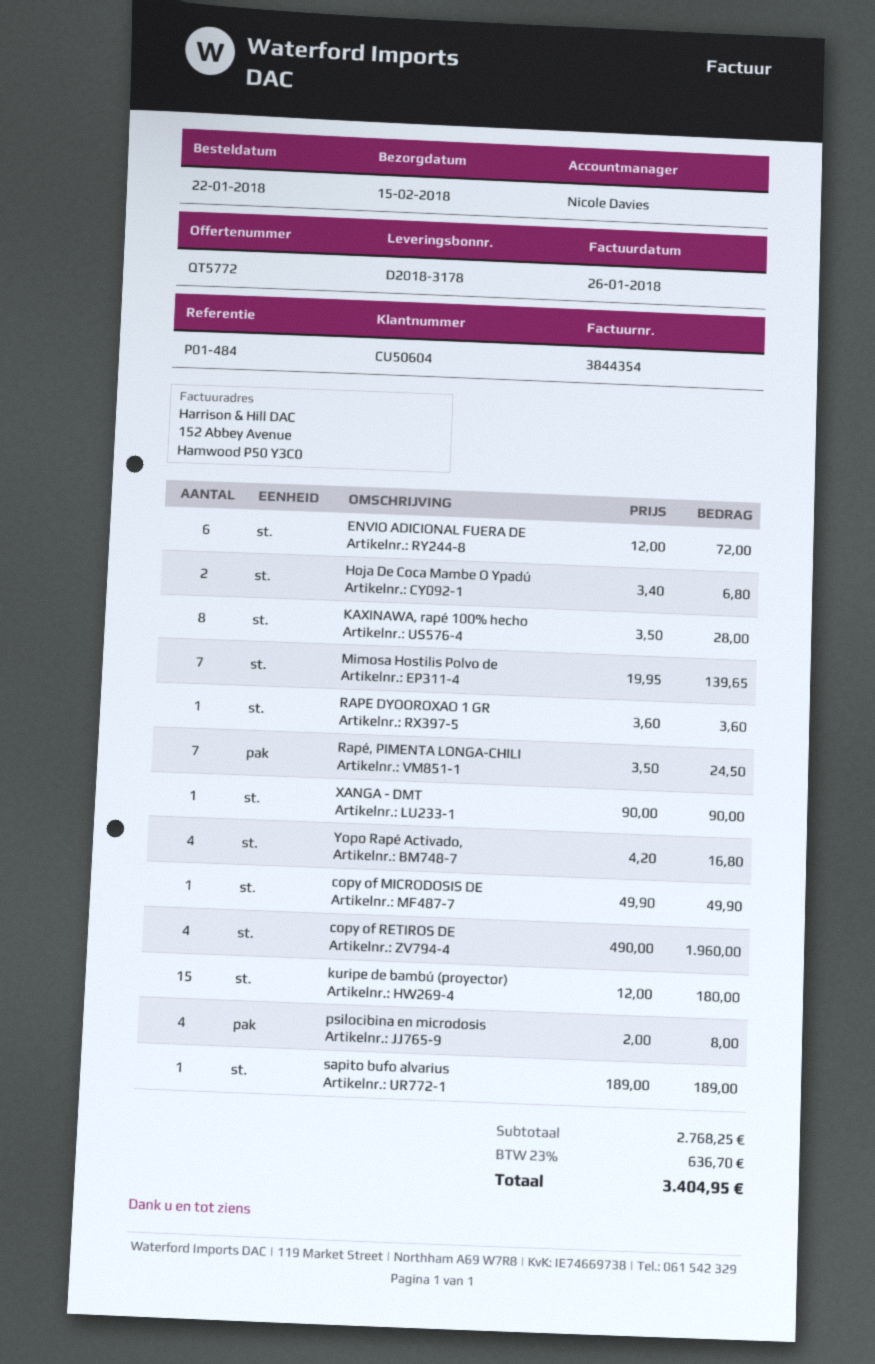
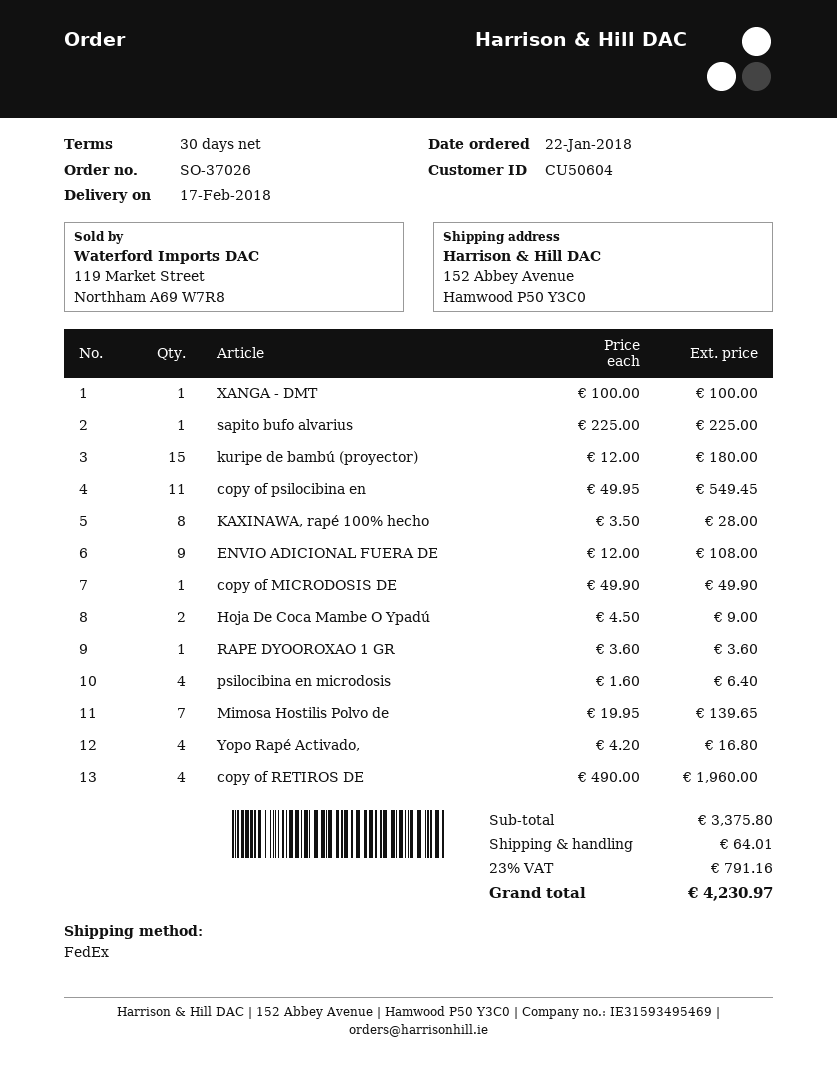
delivery date: 2018-02-15 -> 2018-02-17
ENVIO ADICIONAL FUERA DE: 6 x 12.00 = 72.00 -> 9 x 12.00 = 108.00
Hoja De Coca Mambe O Ypadú: 2 x 3.40 = 6.80 -> 2 x 4.50 = 9.00
Rapé, PIMENTA LONGA-CHILI: 7 x 3.50 = 24.50 -> none
XANGA - DMT: 1 x 90.00 = 90.00 -> 1 x 100.00 = 100.00
psilocibina en microdosis: 4 x 2.00 = 8.00 -> 4 x 1.60 = 6.40
sapito bufo alvarius: 1 x 189.00 = 189.00 -> 1 x 225.00 = 225.00
copy of psilocibina en: none -> 11 x 49.95 = 549.45
subtotal: 2768.25 -> 3375.80
shipping: none -> 64.01
tax: 23% = 636.70 -> 23% = 791.16
total: 3404.95 -> 4230.97

